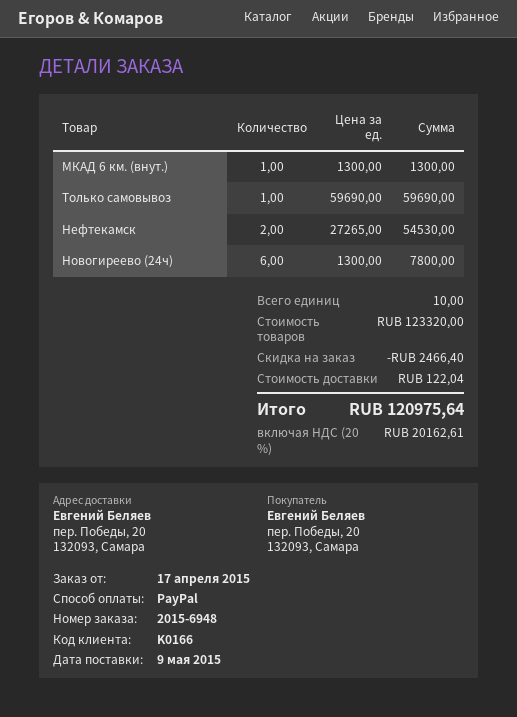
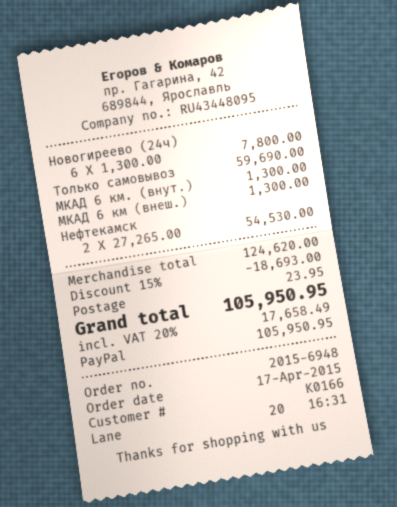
МКАД 6 км (внеш.): none -> 1 x 1300.00 = 1300.00
subtotal: 123320.00 -> 124620.00
discount: 2466.40 -> 18693.00
shipping: 122.04 -> 23.95
tax: 20% = 20162.61 -> 20% = 17658.49
total: 120975.64 -> 105950.95

